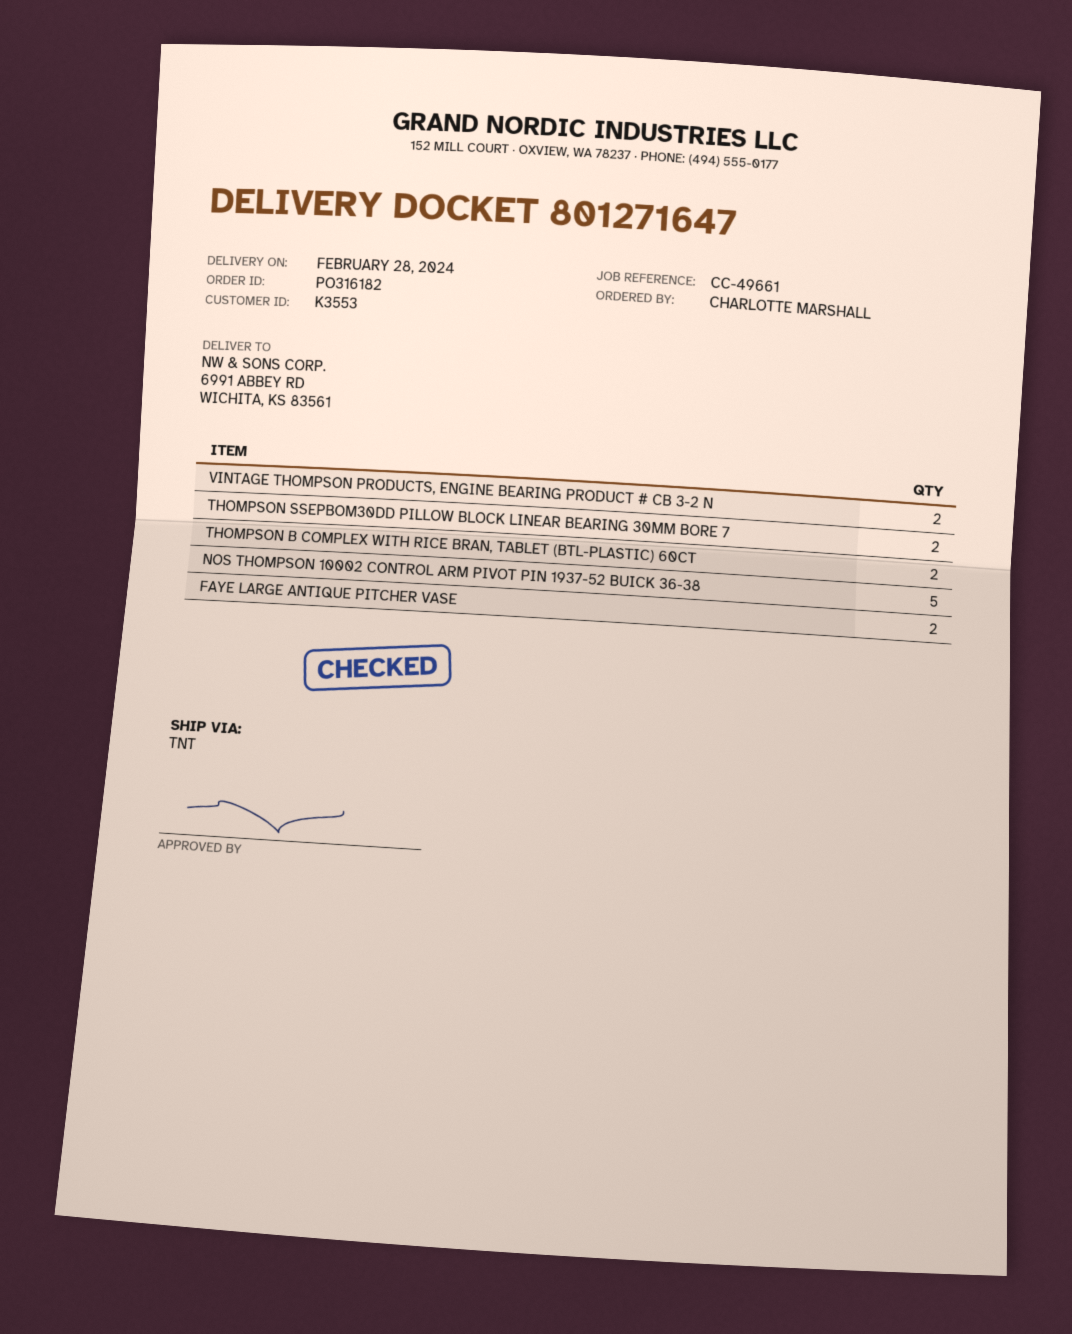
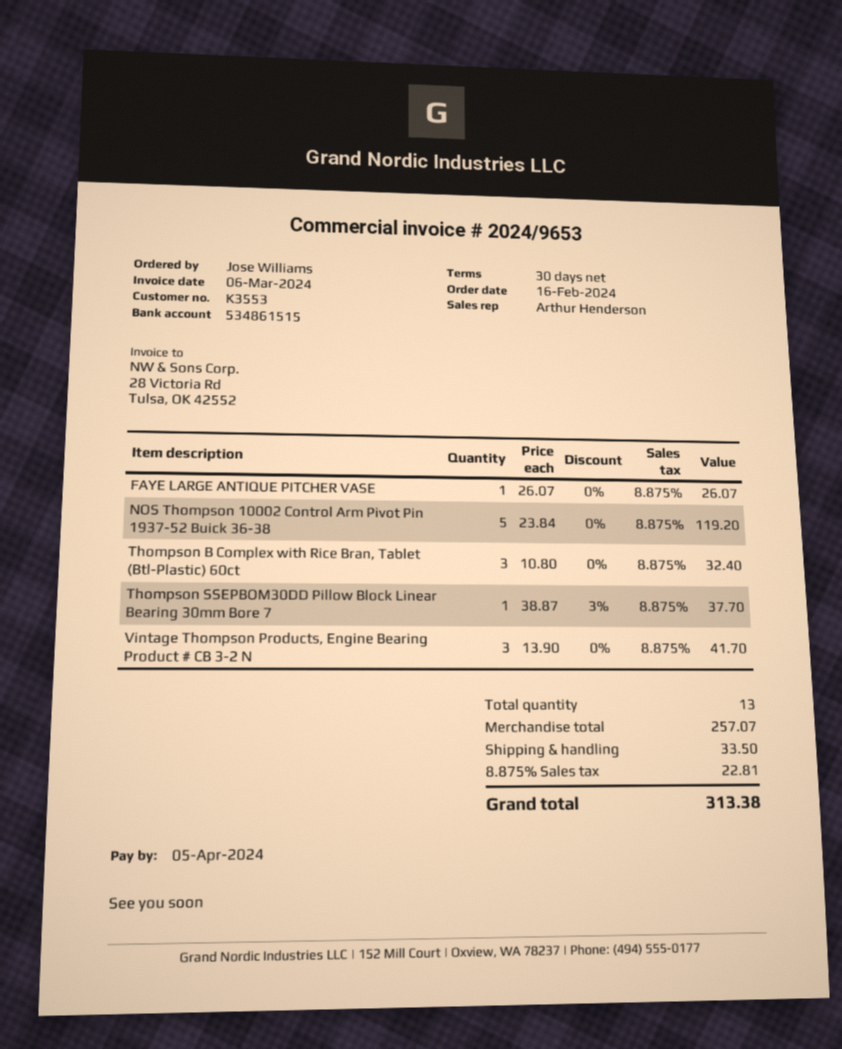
ordered by: CHARLOTTE MARSHALL -> Jose Williams
VINTAGE THOMPSON PRODUCTS, ENGINE BEARING PRODUCT # CB 3-2 N: 2 -> 3
THOMPSON SSEPBOM30DD PILLOW BLOCK LINEAR BEARING 30MM BORE 7: 2 -> 1
THOMPSON B COMPLEX WITH RICE BRAN, TABLET (BTL-PLASTIC) 60CT: 2 -> 3
FAYE LARGE ANTIQUE PITCHER VASE: 2 -> 1

